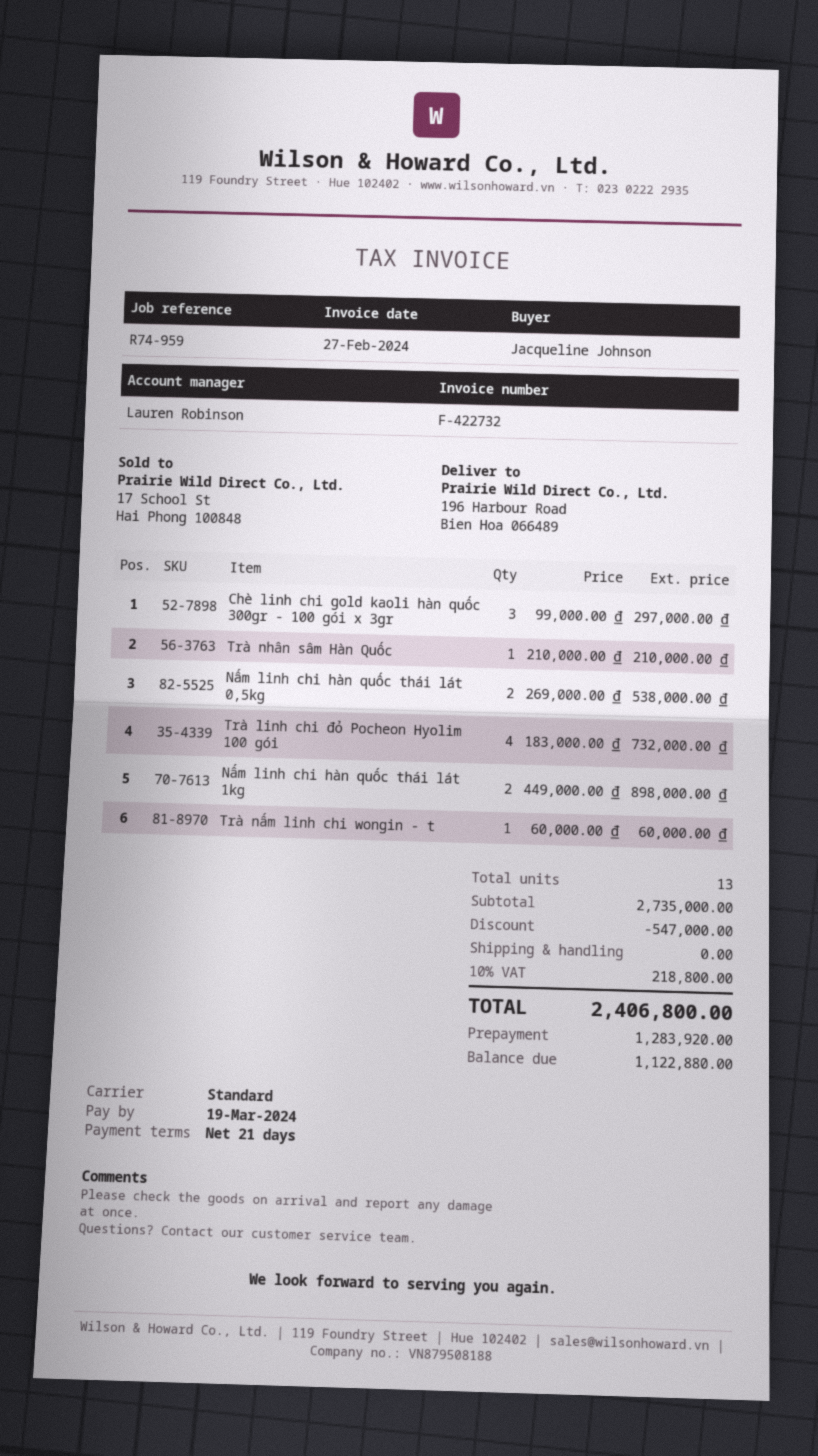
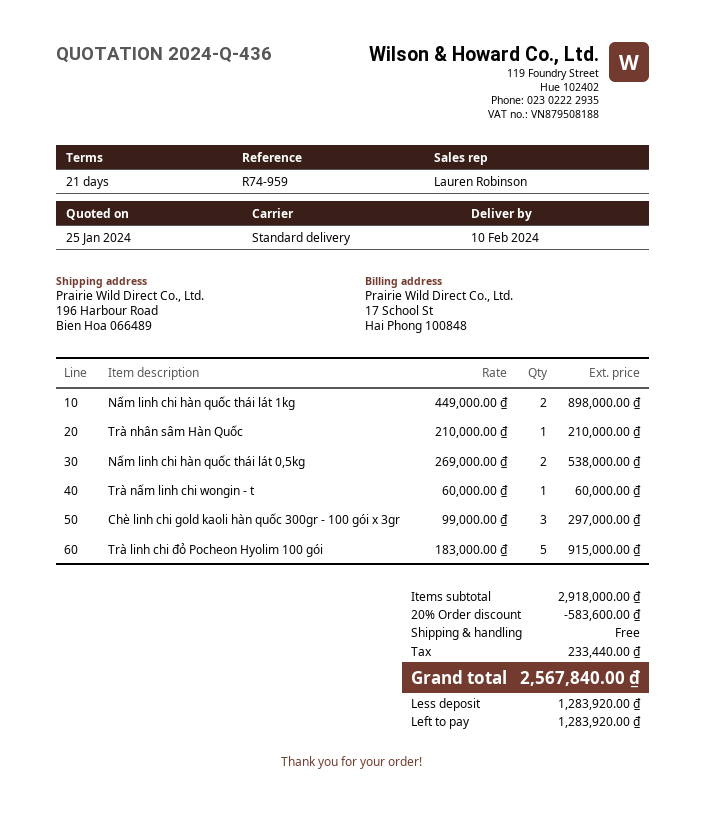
Trà linh chi đỏ Pocheon Hyolim 100 gói: 4 x 183000.00 = 732000.00 -> 5 x 183000.00 = 915000.00
subtotal: 2735000.00 -> 2918000.00
discount: 547000.00 -> 583600.00
tax: 218800.00 -> 233440.00
total: 2406800.00 -> 2567840.00
balance: 1122880.00 -> 1283920.00

